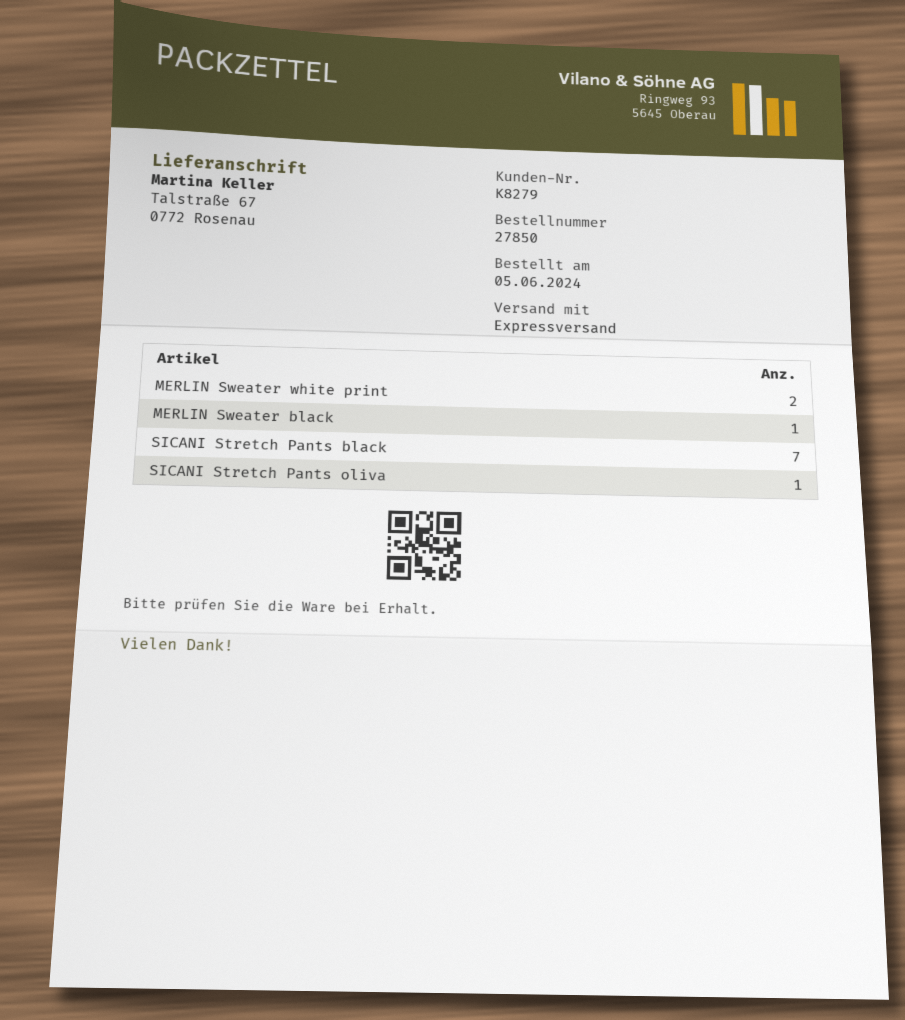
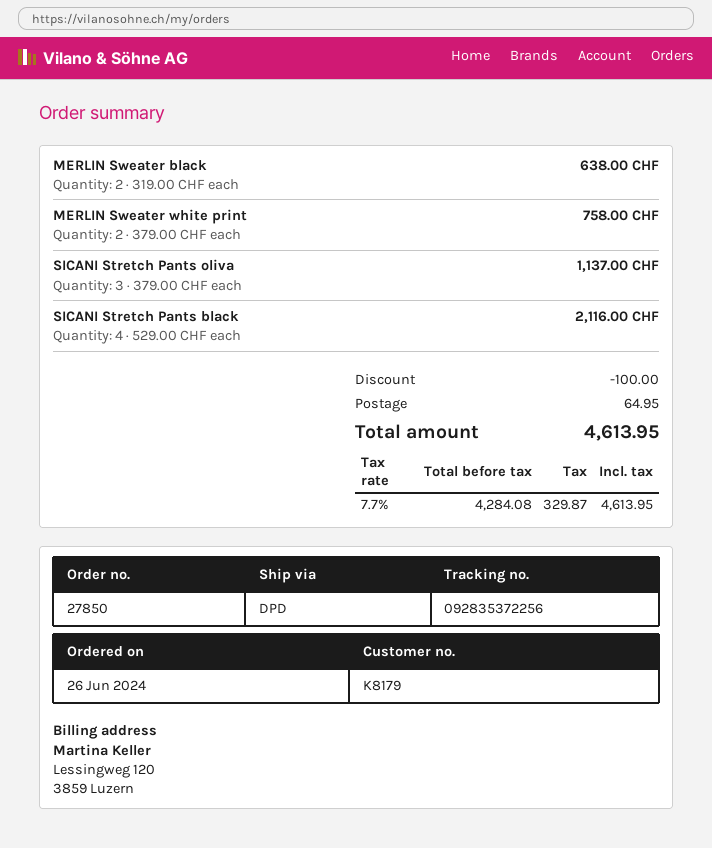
order date: 2024-06-05 -> 2024-06-26
customer number: K8279 -> K8179
shipping method: express -> DPD
MERLIN Sweater black: 1 -> 2
SICANI Stretch Pants black: 7 -> 4
SICANI Stretch Pants oliva: 1 -> 3

